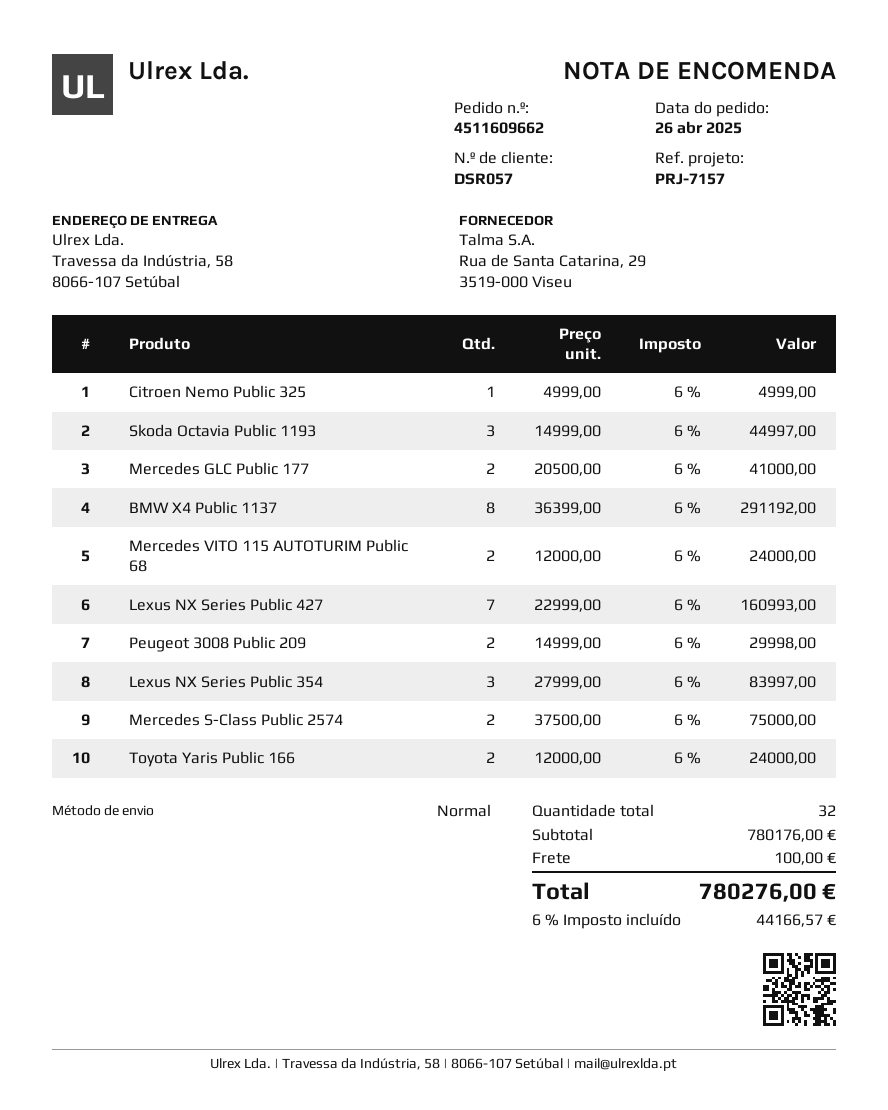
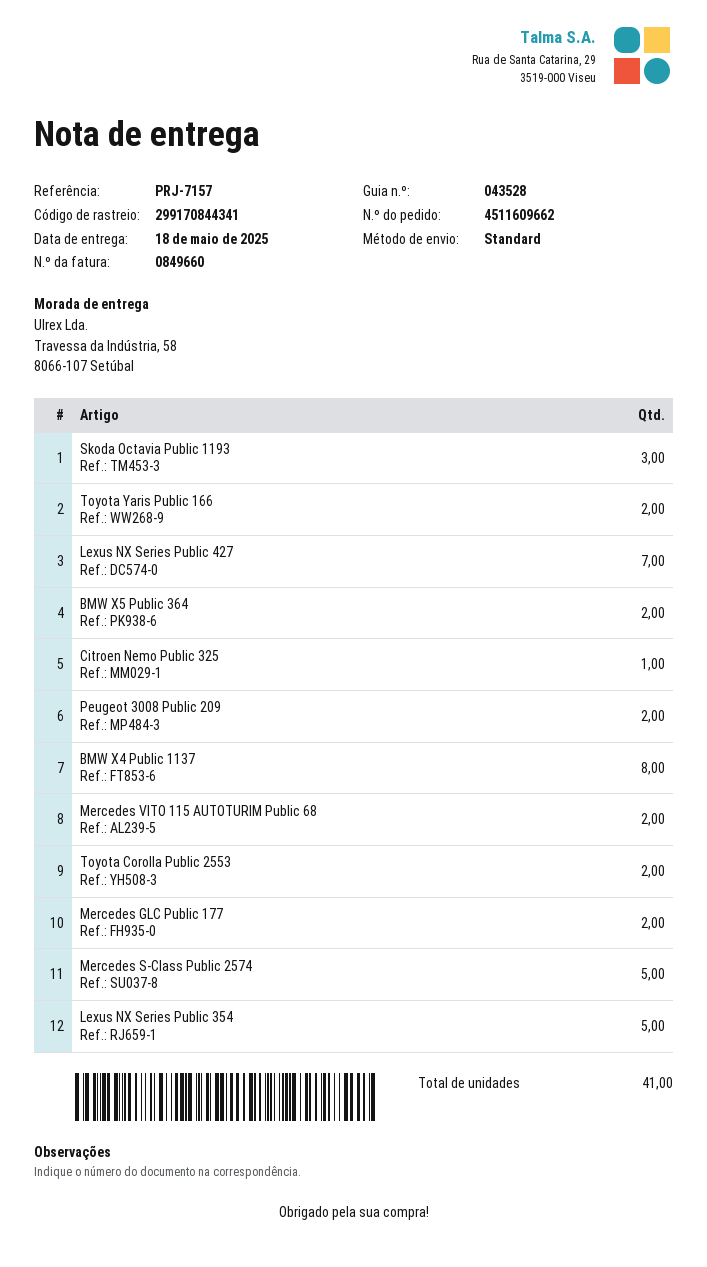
Lexus NX Series Public 354: 3 -> 5
Mercedes S-Class Public 2574: 2 -> 5
BMW X5 Public 364: none -> 2
Toyota Corolla Public 2553: none -> 2
total quantity: 32 -> 41

